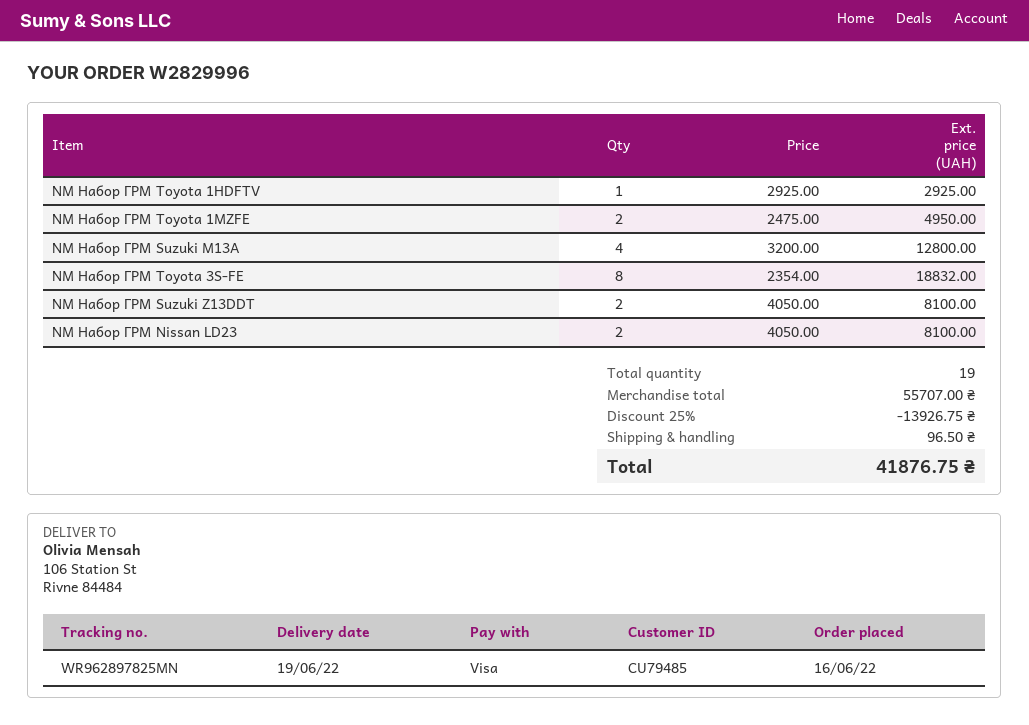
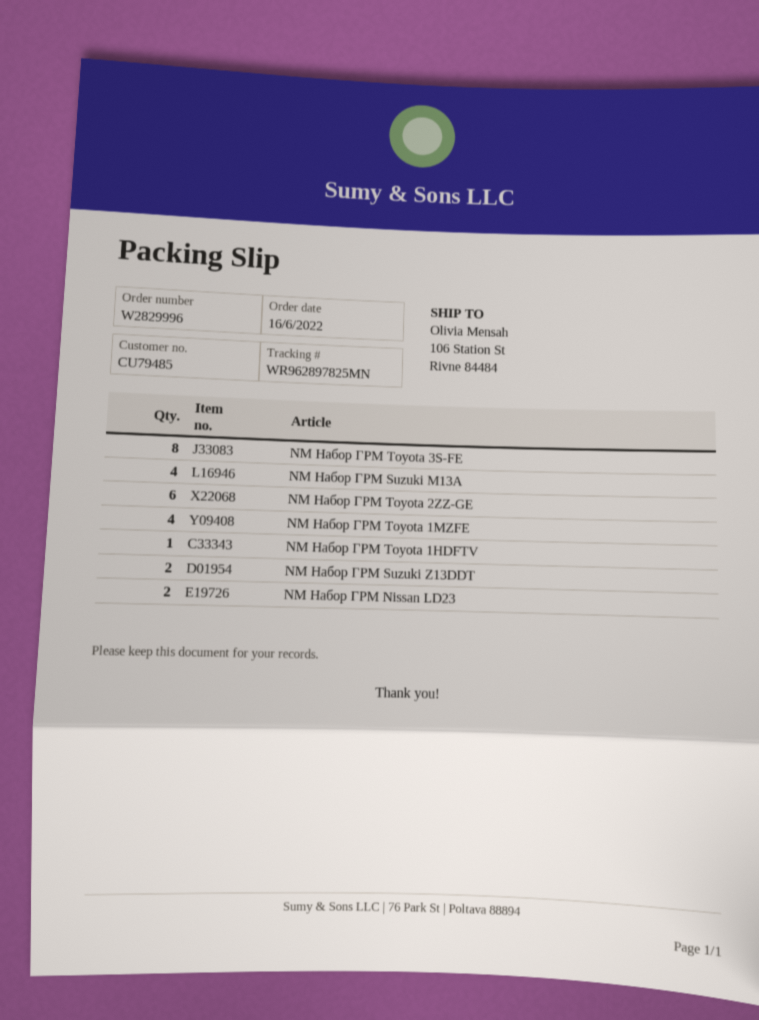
NM Набор ГРМ Toyota 1MZFE: 2 -> 4
NM Набор ГРМ Toyota 2ZZ-GE: none -> 6

